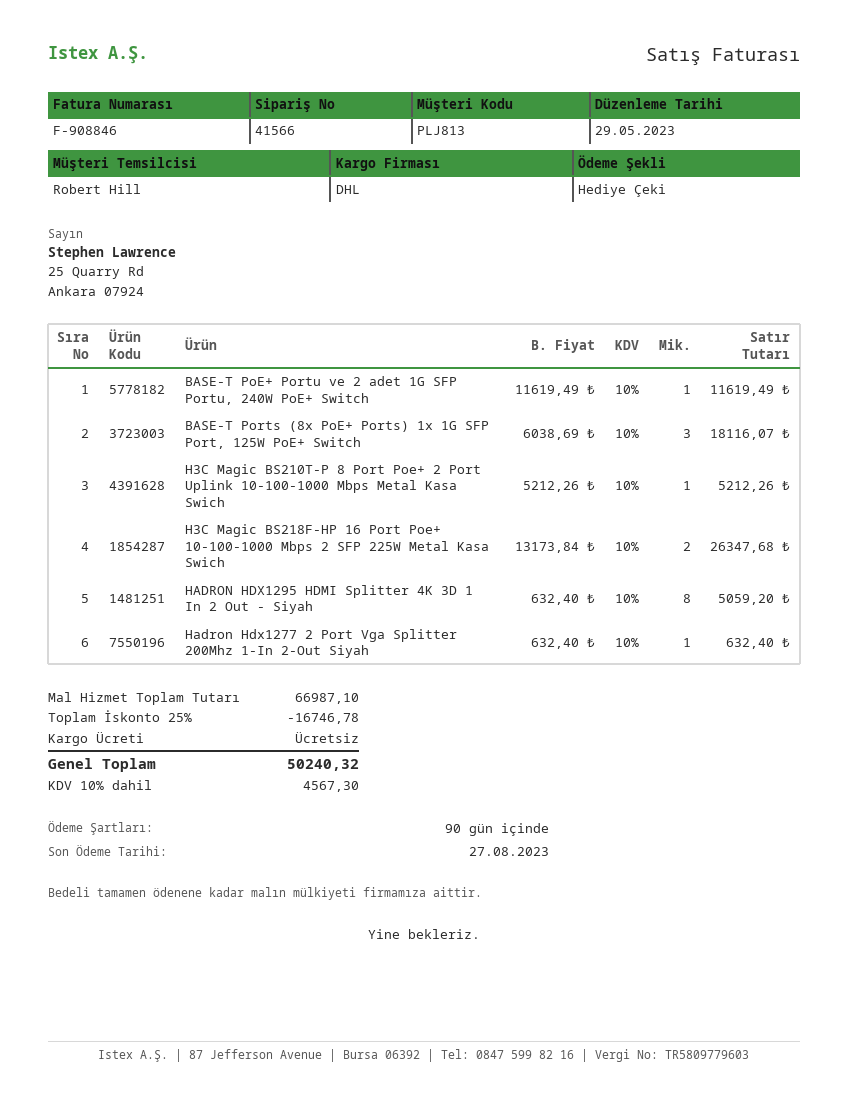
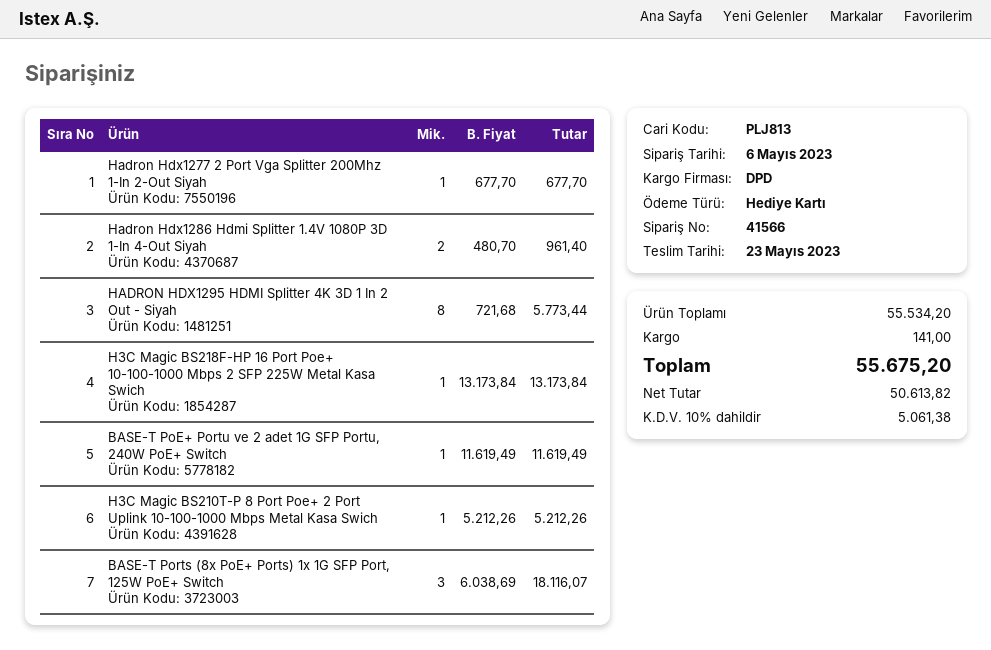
shipping method: DHL -> DPD
H3C Magic BS218F-HP 16 Port Poe+ 10-100-1000 Mbps 2 SFP 225W Metal Kasa Swich: 2 x 13173.84 = 26347.68 -> 1 x 13173.84 = 13173.84
HADRON HDX1295 HDMI Splitter 4K 3D 1 In 2 Out - Siyah: 8 x 632.40 = 5059.20 -> 8 x 721.68 = 5773.44
Hadron Hdx1277 2 Port Vga Splitter 200Mhz 1-In 2-Out Siyah: 1 x 632.40 = 632.40 -> 1 x 677.70 = 677.70
Hadron Hdx1286 Hdmi Splitter 1.4V 1080P 3D 1-In 4-Out Siyah: none -> 2 x 480.70 = 961.40
subtotal: 66987.10 -> 55534.20
discount: 25% = 16746.78 -> none
shipping: 0.00 -> 141.00
tax: 10% = 4567.30 -> 10% = 5061.38
total: 50240.32 -> 55675.20

